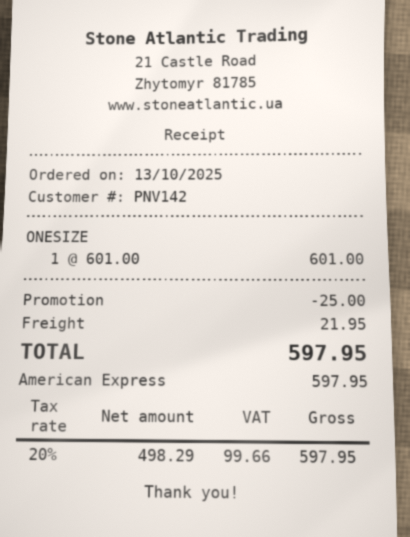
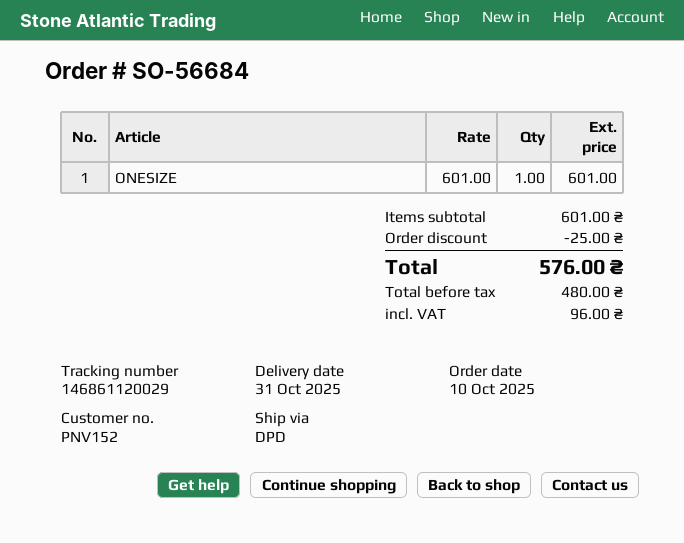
order date: 2025-10-13 -> 2025-10-10
customer number: PNV142 -> PNV152
shipping: 21.95 -> none
net: 498.29 -> 480.00
tax: 99.66 -> 96.00
total: 597.95 -> 576.00

